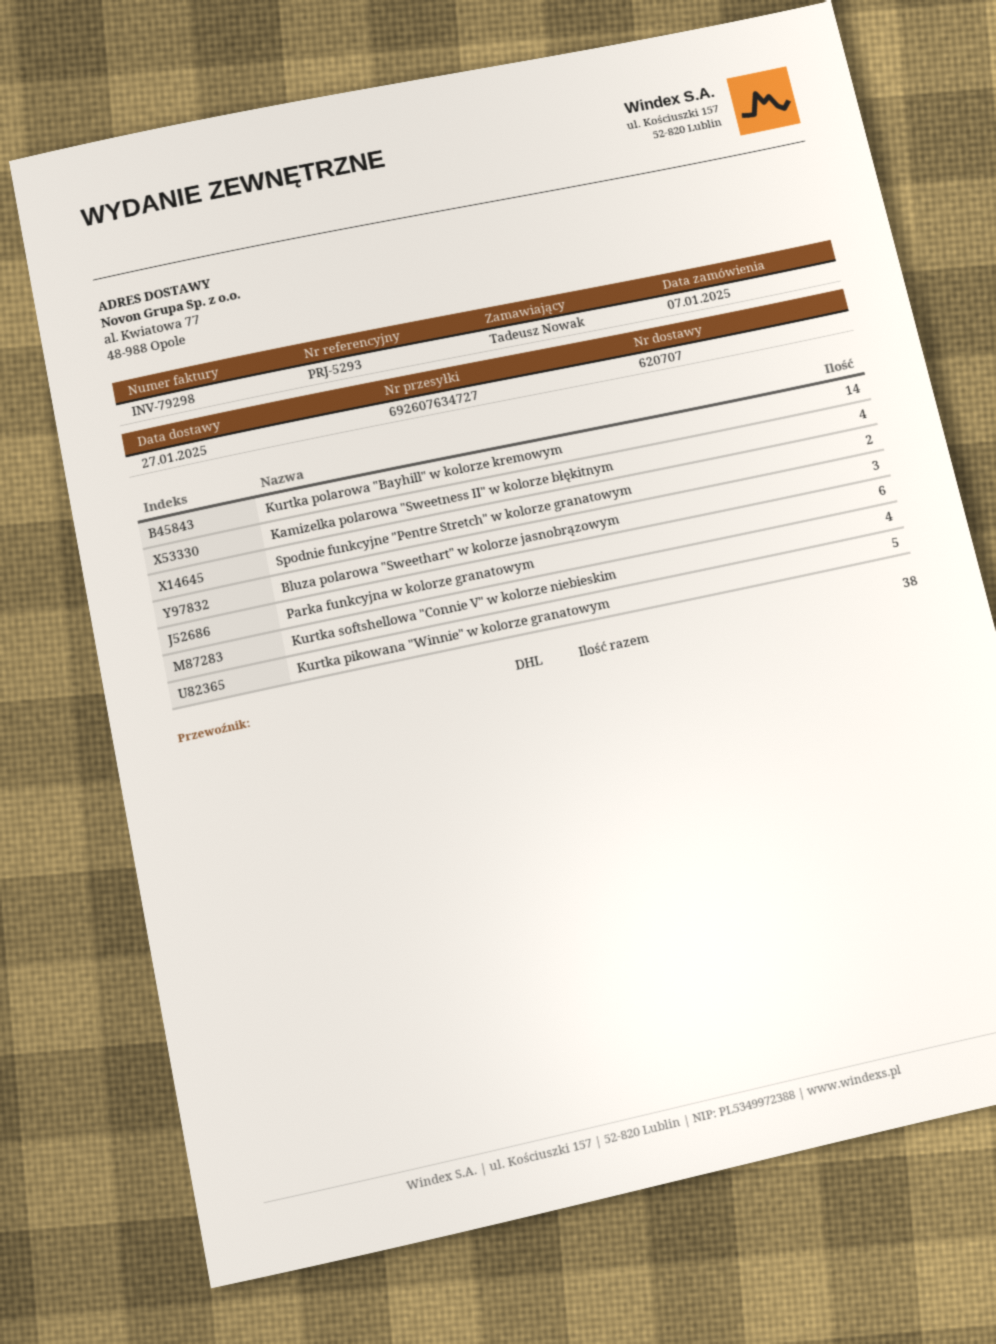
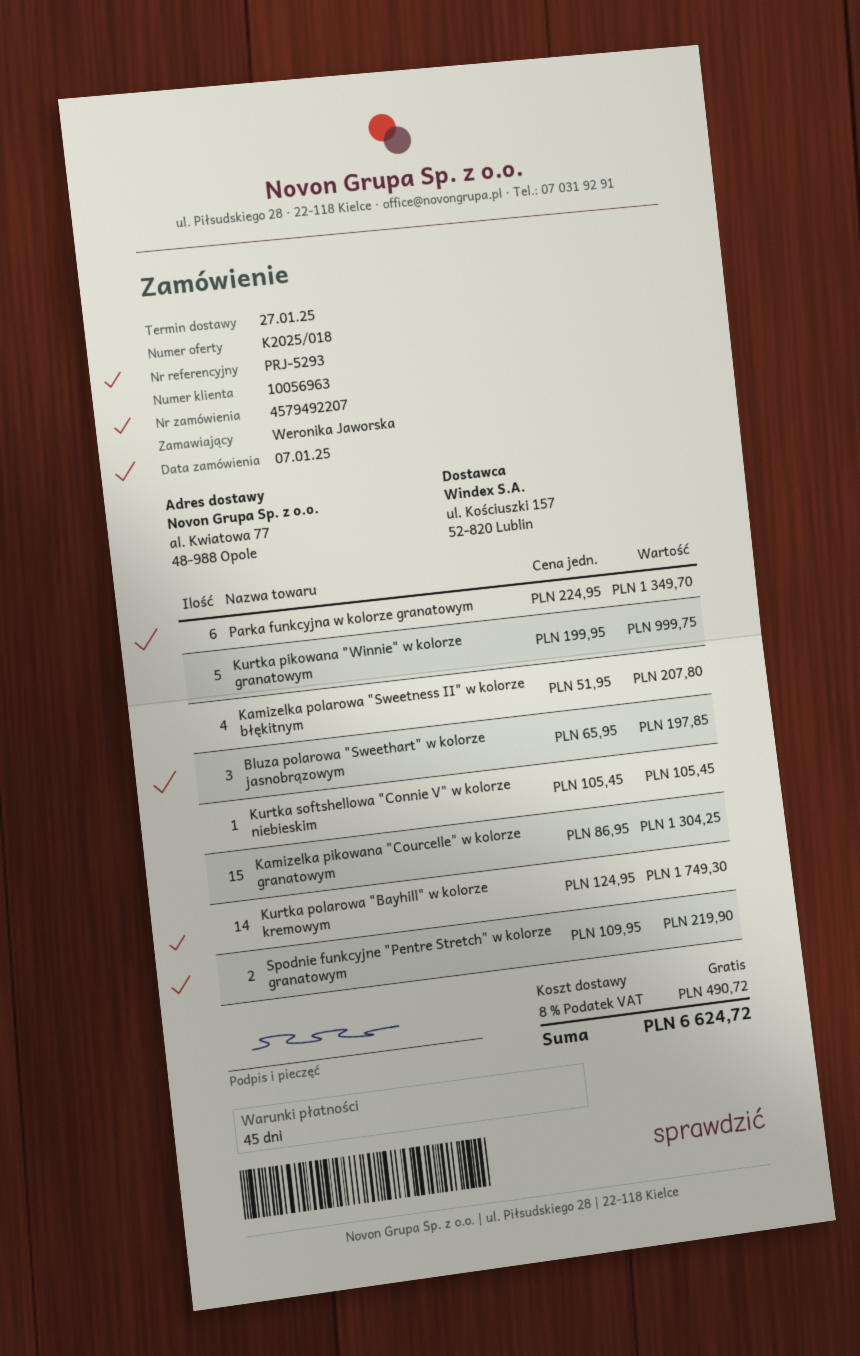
ordered by: Tadeusz Nowak -> Weronika Jaworska
Kurtka softshellowa "Connie V" w kolorze niebieskim: 4 -> 1
Kamizelka pikowana "Courcelle" w kolorze granatowym: none -> 15

